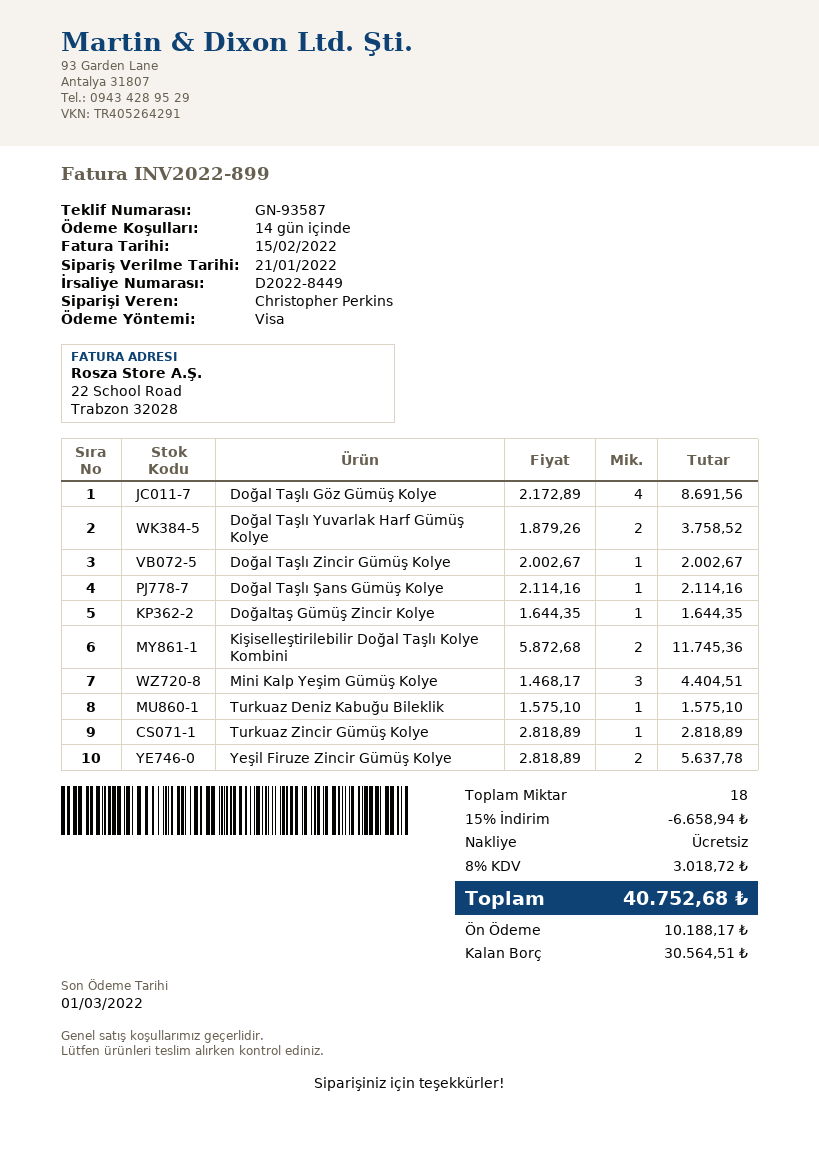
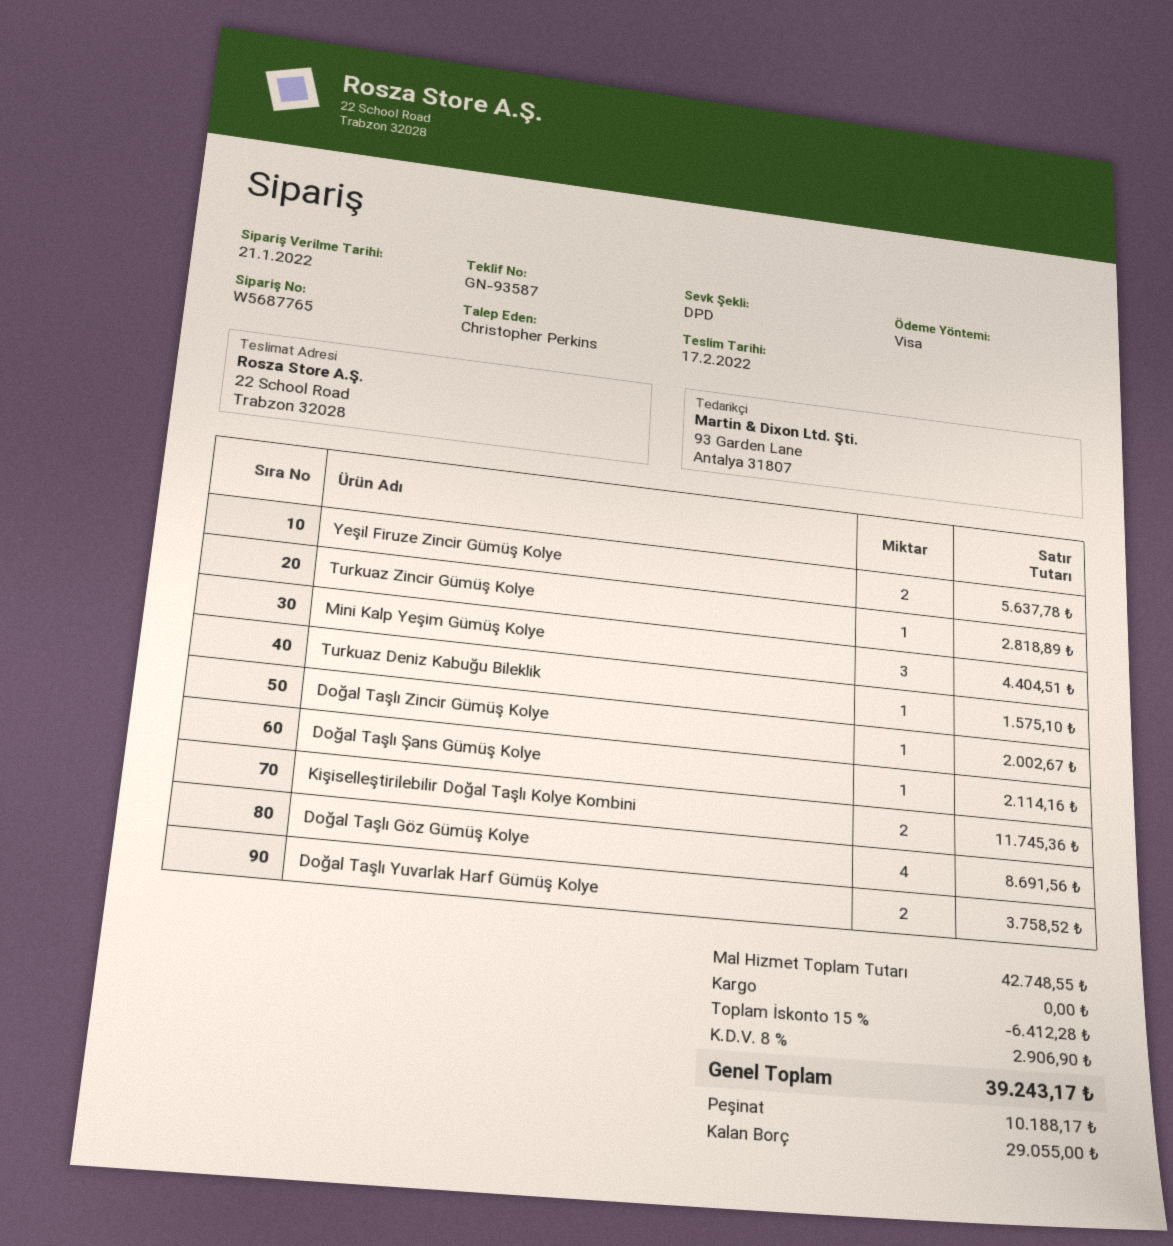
Doğaltaş Gümüş Zincir Kolye: 1 for 1644.35 -> none
discount: 15% = 6658.94 -> 15% = 6412.28
tax: 8% = 3018.72 -> 8% = 2906.90
total: 40752.68 -> 39243.17
balance: 30564.51 -> 29055.00

